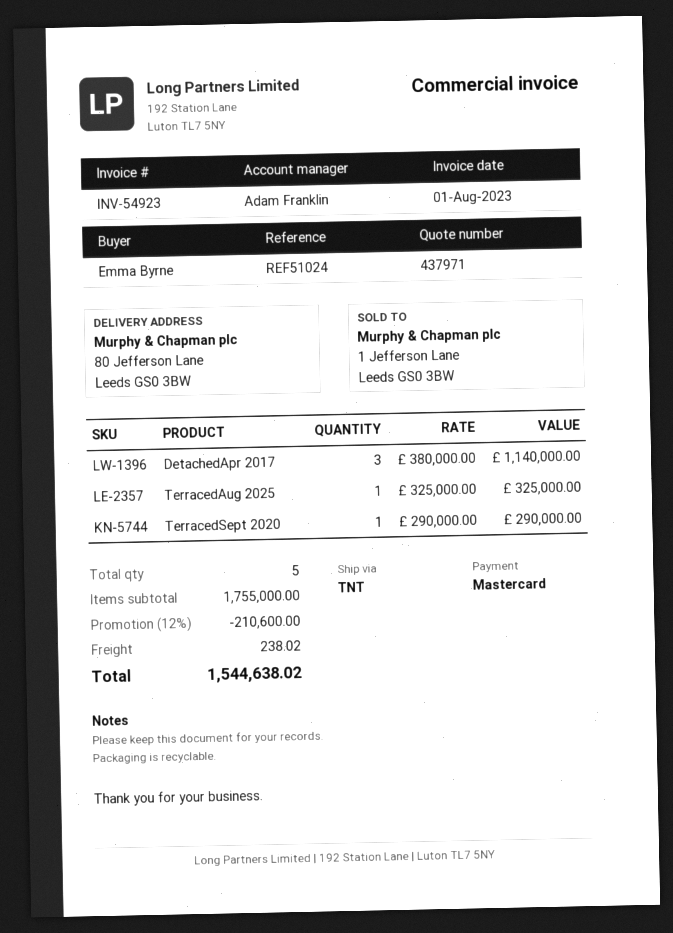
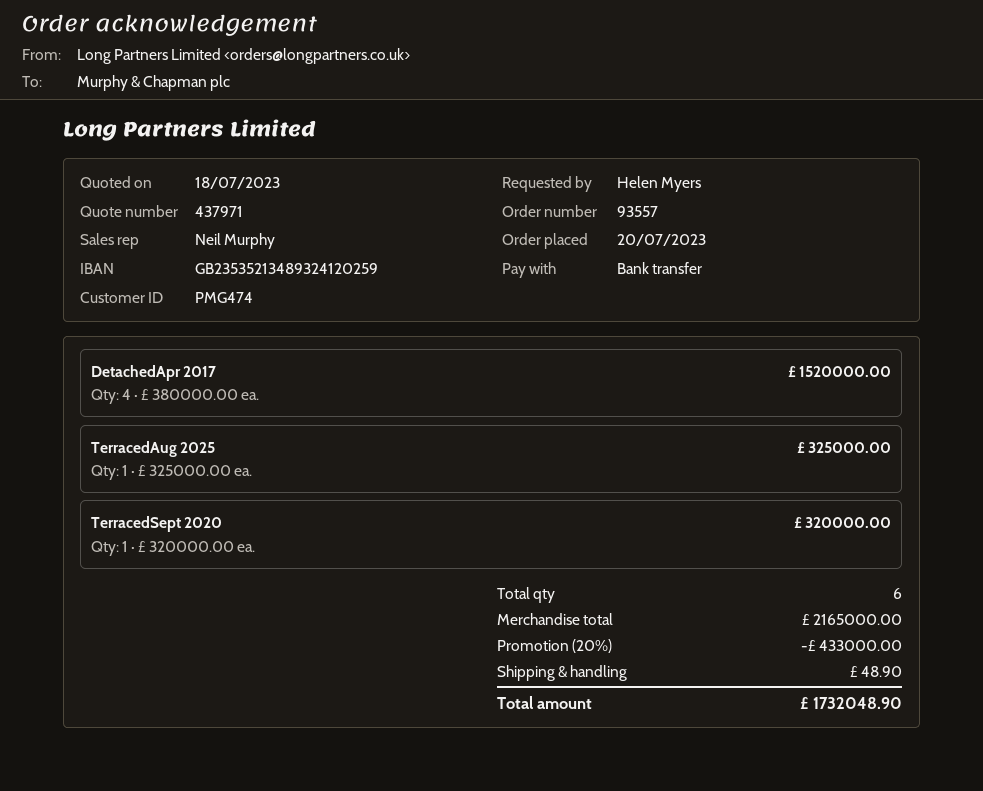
ordered by: Emma Byrne -> Helen Myers
sales rep: Adam Franklin -> Neil Murphy
payment method: Mastercard -> bank transfer
DetachedApr 2017: 3 x 380000.00 = 1140000.00 -> 4 x 380000.00 = 1520000.00
TerracedSept 2020: 1 x 290000.00 = 290000.00 -> 1 x 320000.00 = 320000.00
total quantity: 5 -> 6
subtotal: 1755000.00 -> 2165000.00
discount: 12% = 210600.00 -> 20% = 433000.00
shipping: 238.02 -> 48.90
total: 1544638.02 -> 1732048.90

